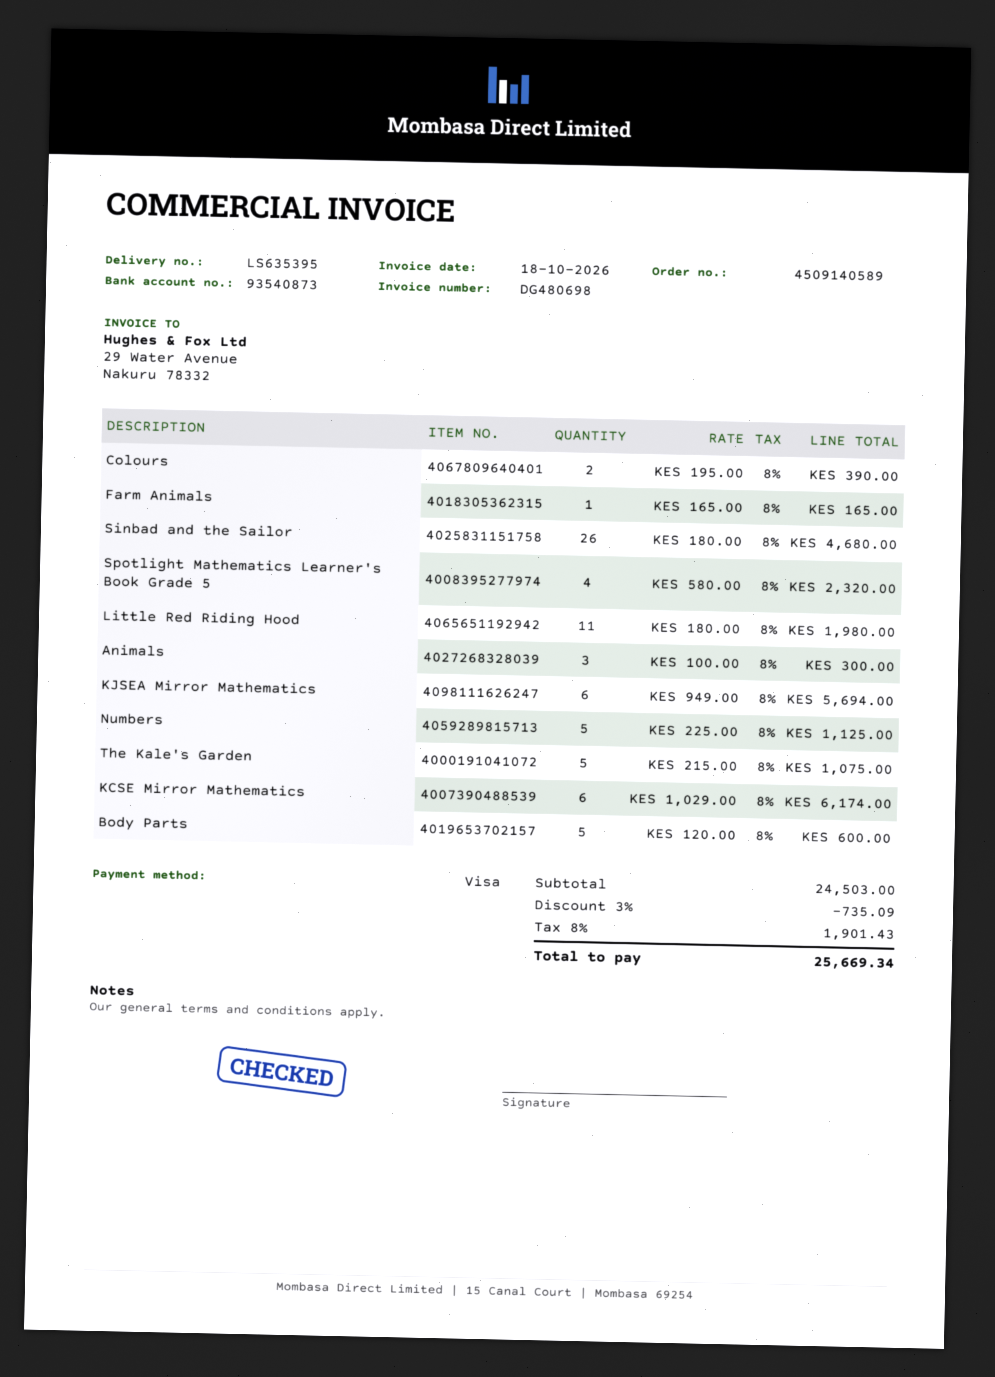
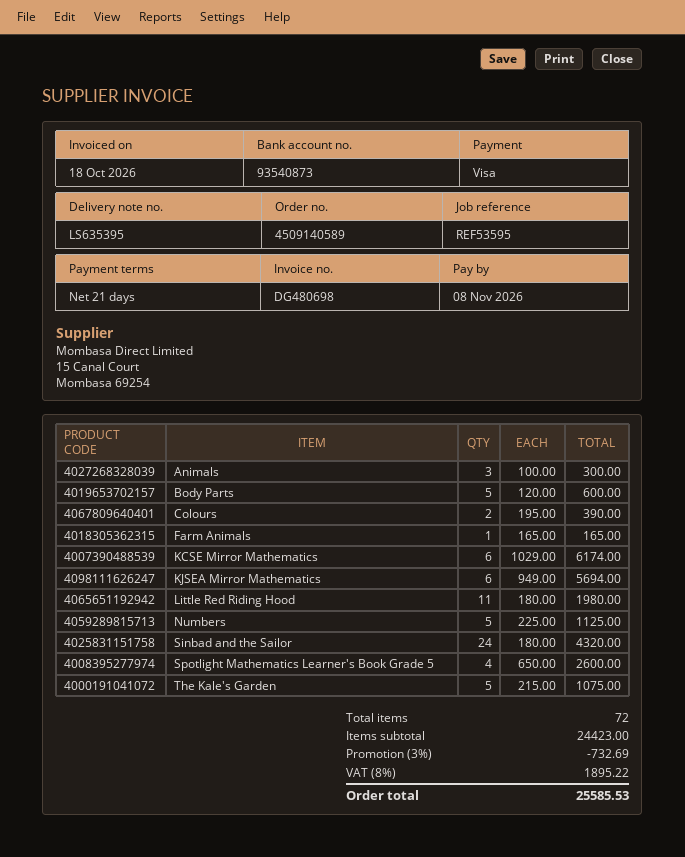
Sinbad and the Sailor: 26 x 180.00 = 4680.00 -> 24 x 180.00 = 4320.00
Spotlight Mathematics Learner's Book Grade 5: 4 x 580.00 = 2320.00 -> 4 x 650.00 = 2600.00
subtotal: 24503.00 -> 24423.00
discount: 3% = 735.09 -> 3% = 732.69
tax: 8% = 1901.43 -> 8% = 1895.22
total: 25669.34 -> 25585.53

